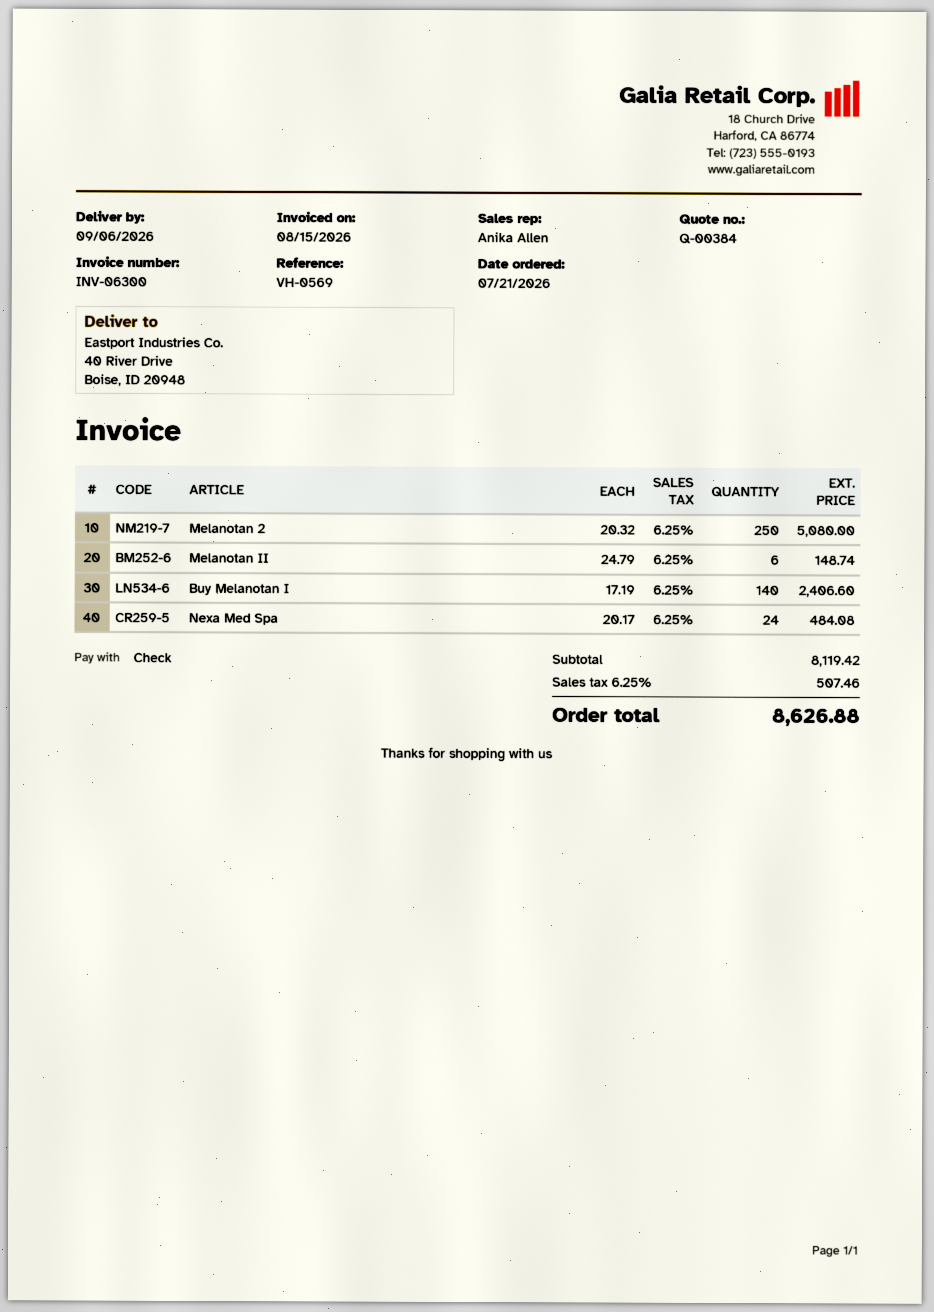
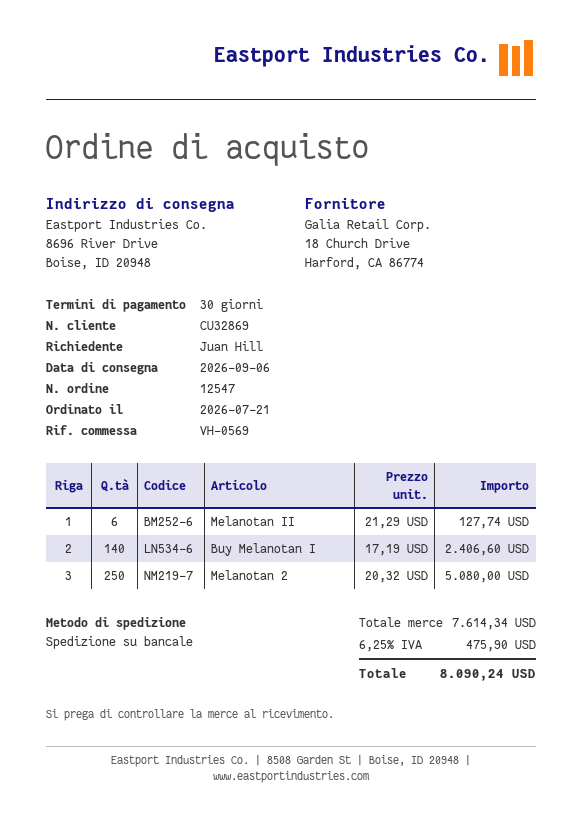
ship to: 40 River Drive, Boise, ID 20948 -> 8696 River Drive, Boise, ID 20948
Melanotan II: 6 x 24.79 = 148.74 -> 6 x 21.29 = 127.74
Nexa Med Spa: 24 x 20.17 = 484.08 -> none
subtotal: 8119.42 -> 7614.34
tax: 6.25% = 507.46 -> 6.25% = 475.90
total: 8626.88 -> 8090.24

